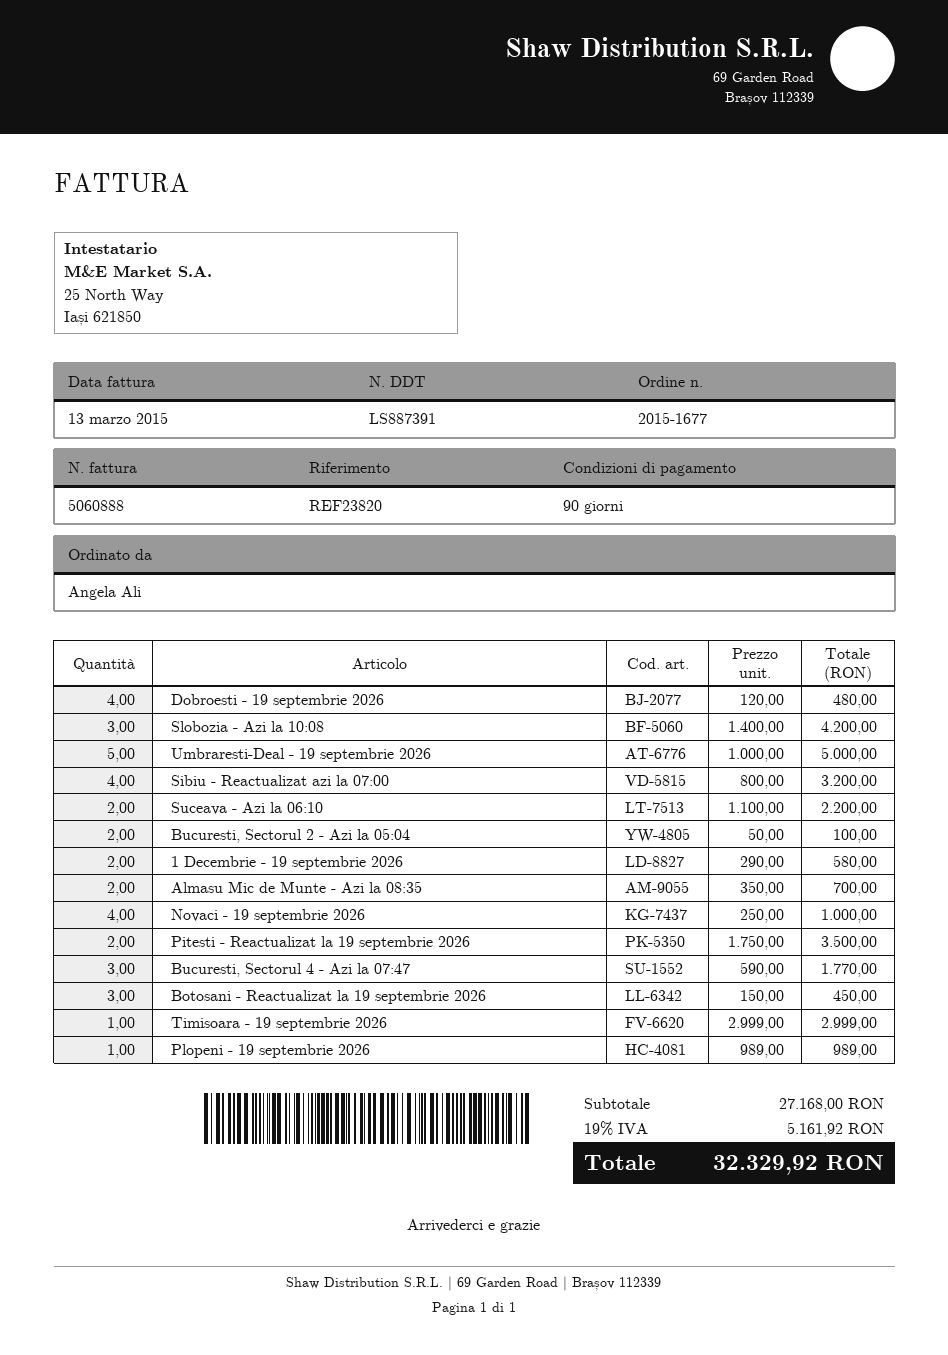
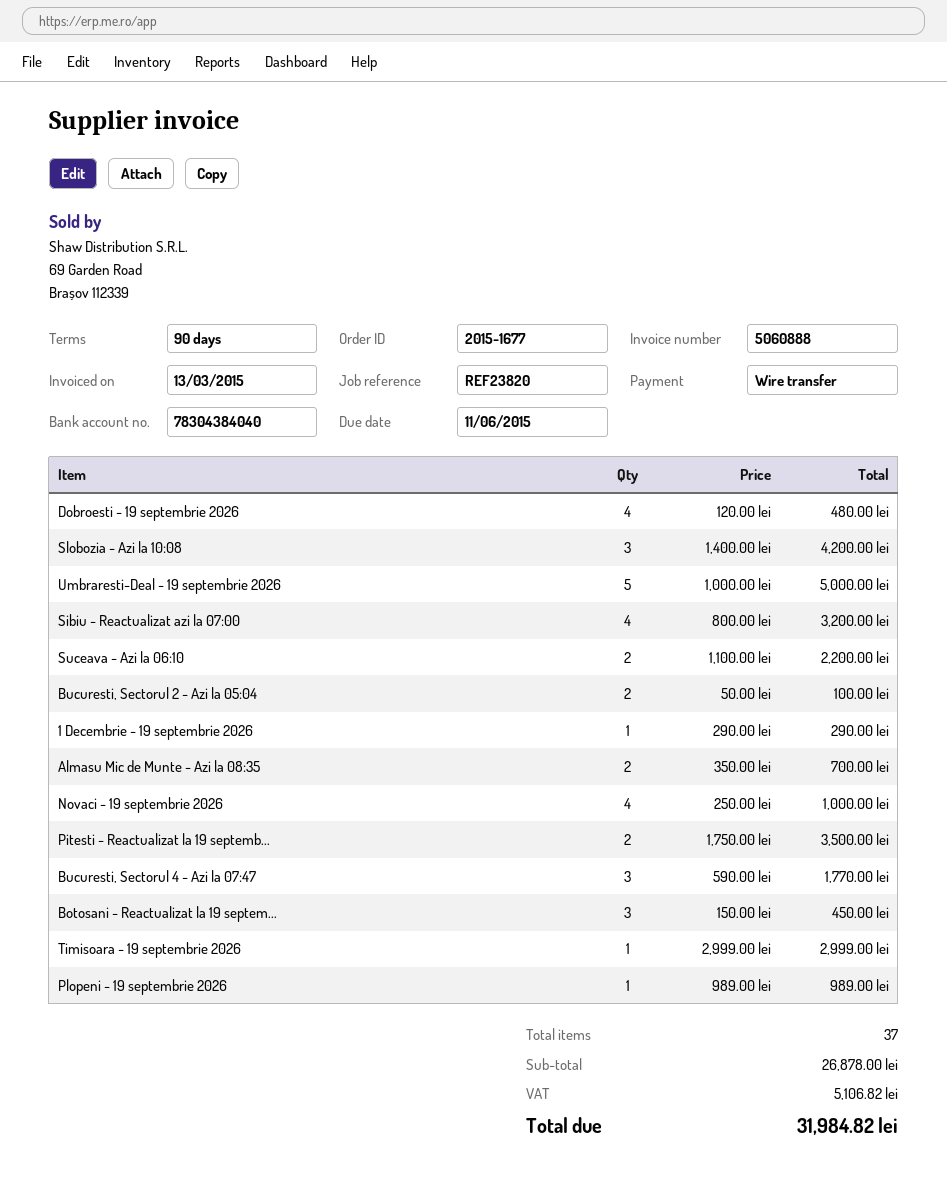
1 Decembrie - 19 septembrie 2026: 2 x 290.00 = 580.00 -> 1 x 290.00 = 290.00
subtotal: 27168.00 -> 26878.00
tax: 5161.92 -> 5106.82
total: 32329.92 -> 31984.82

